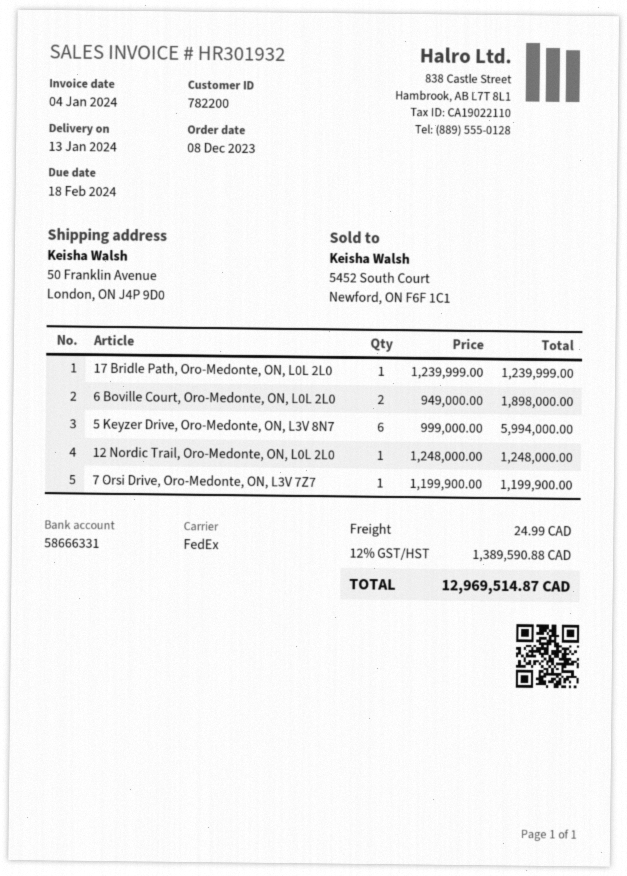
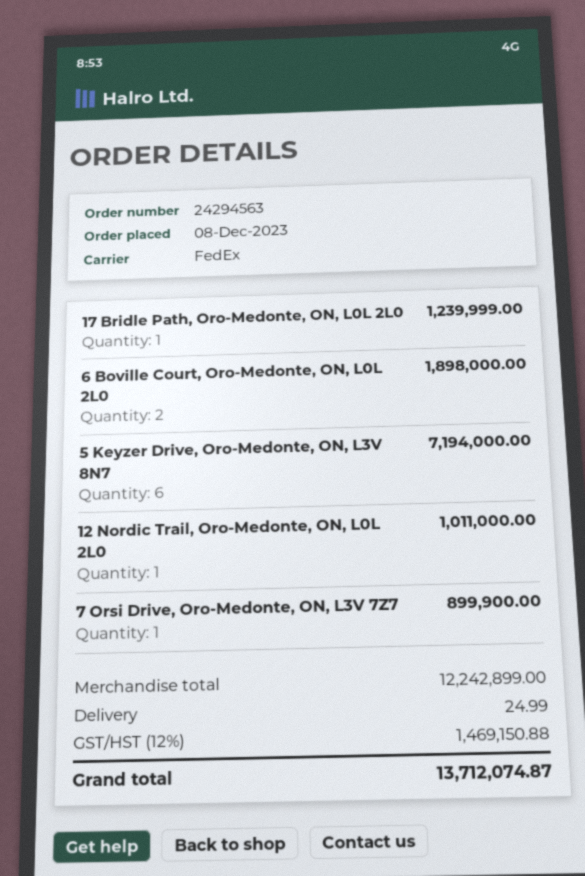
5 Keyzer Drive, Oro-Medonte, ON, L3V 8N7: 6 for 5994000.00 -> 6 for 7194000.00
12 Nordic Trail, Oro-Medonte, ON, L0L 2L0: 1 for 1248000.00 -> 1 for 1011000.00
7 Orsi Drive, Oro-Medonte, ON, L3V 7Z7: 1 for 1199900.00 -> 1 for 899900.00
tax: 12% = 1389590.88 -> 12% = 1469150.88
total: 12969514.87 -> 13712074.87

